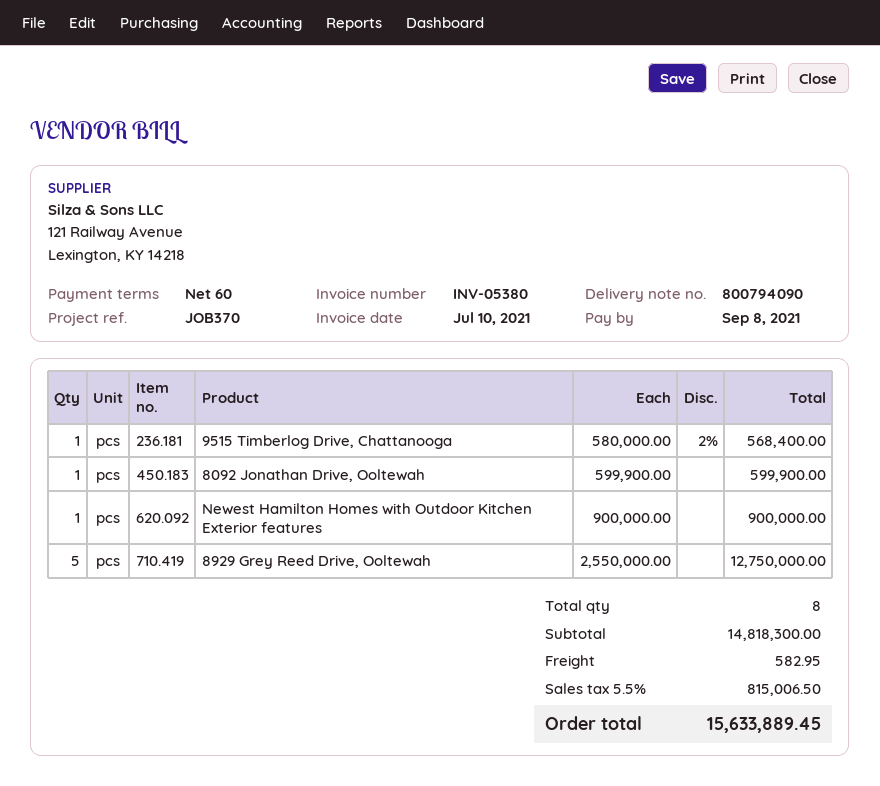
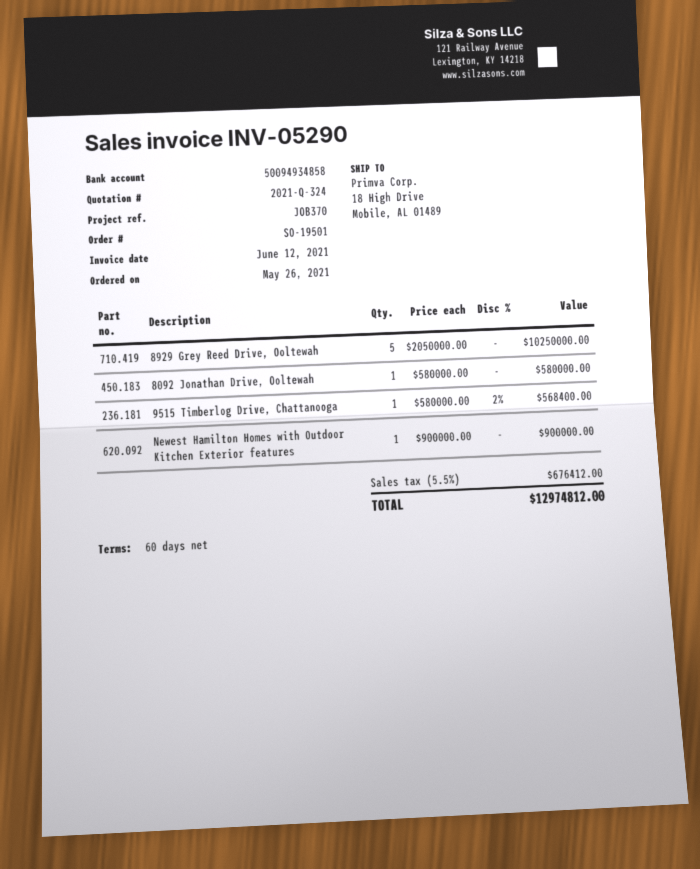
invoice number: INV-05380 -> INV-05290
invoice date: 2021-07-10 -> 2021-06-12
8092 Jonathan Drive, Ooltewah: 1 x 599900.00 = 599900.00 -> 1 x 580000.00 = 580000.00
8929 Grey Reed Drive, Ooltewah: 5 x 2550000.00 = 12750000.00 -> 5 x 2050000.00 = 10250000.00
shipping: 582.95 -> none
tax: 5.5% = 815006.50 -> 5.5% = 676412.00
total: 15633889.45 -> 12974812.00

